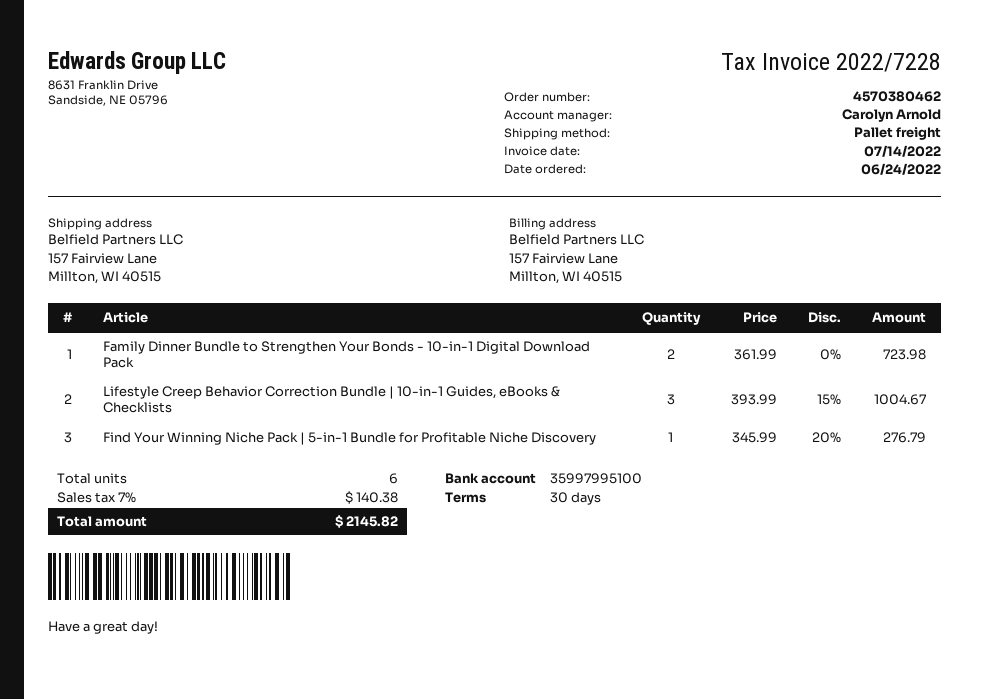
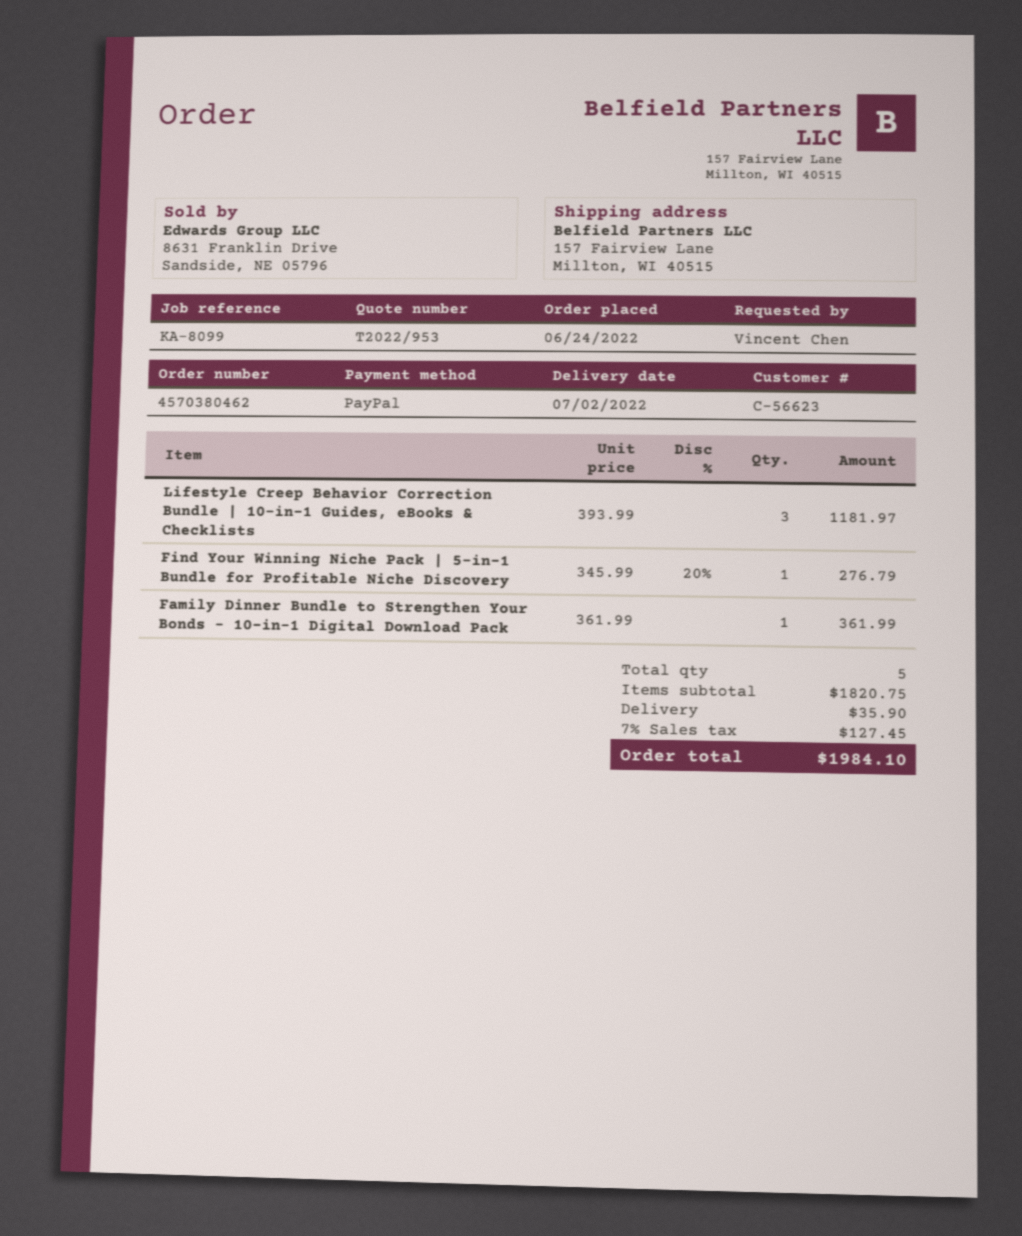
Family Dinner Bundle to Strengthen Your Bonds - 10-in-1 Digital Download Pack: 2 x 361.99 = 723.98 -> 1 x 361.99 = 361.99
Lifestyle Creep Behavior Correction Bundle | 10-in-1 Guides, eBooks & Checklists: 3 x 393.99 - 15% = 1004.67 -> 3 x 393.99 = 1181.97
total quantity: 6 -> 5
shipping: none -> 35.90
tax: 7% = 140.38 -> 7% = 127.45
total: 2145.82 -> 1984.10

